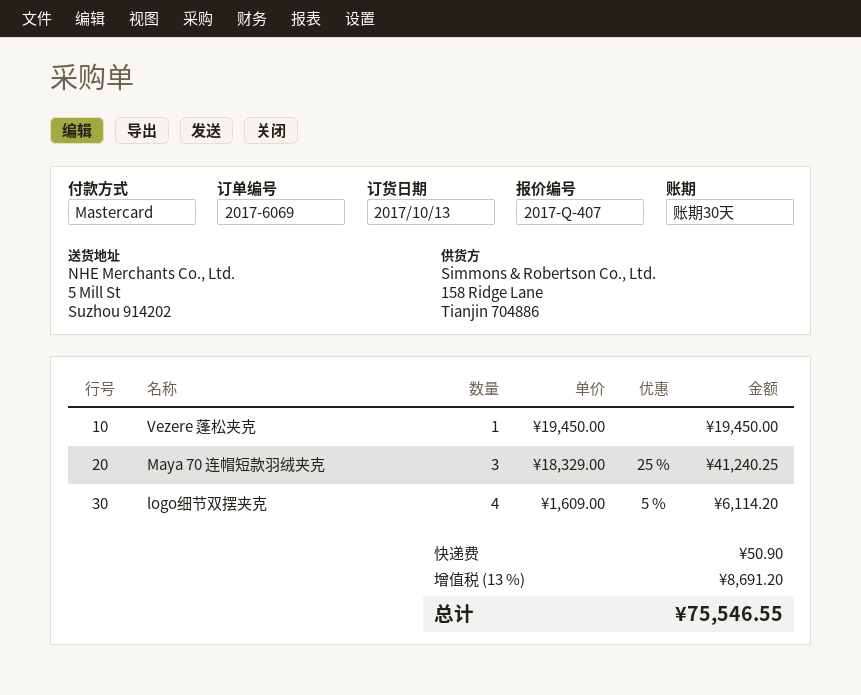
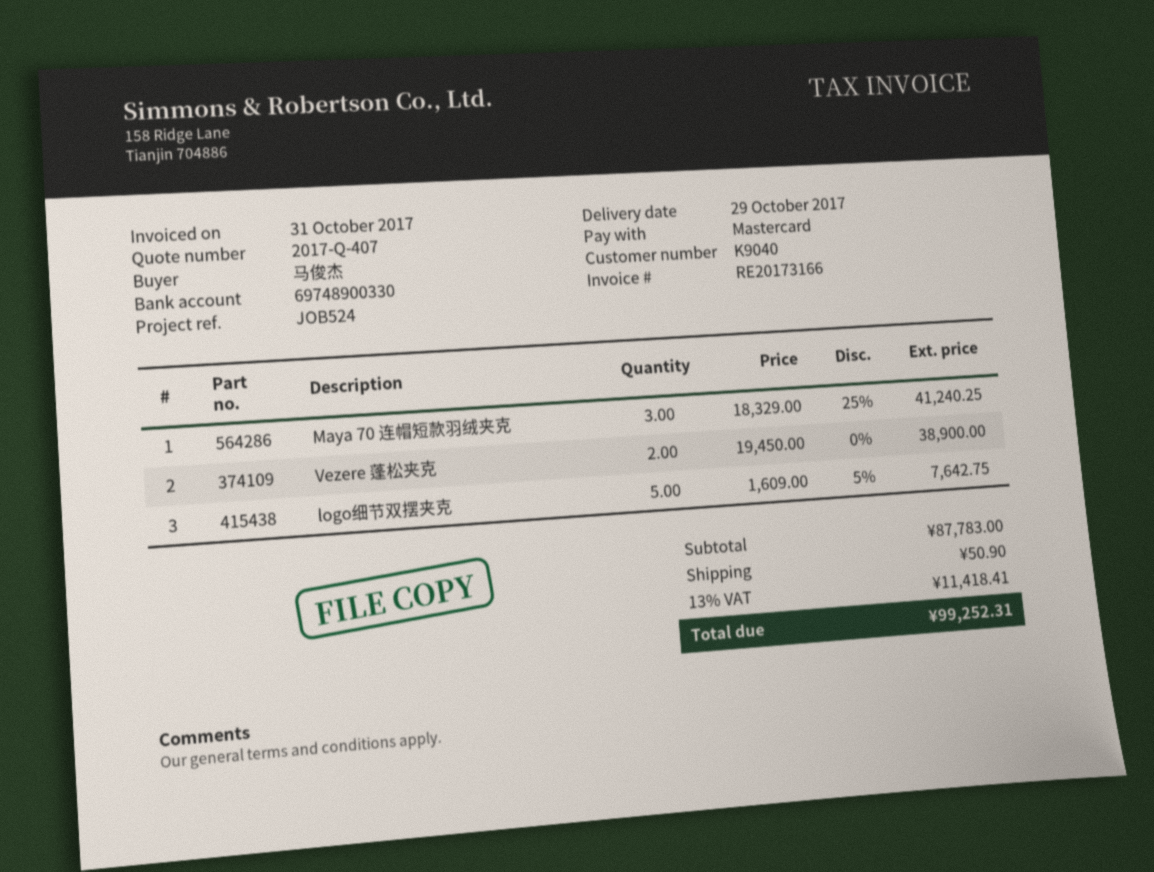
Vezere 蓬松夹克: 1 x 19450.00 = 19450.00 -> 2 x 19450.00 = 38900.00
logo细节双摆夹克: 4 x 1609.00 - 5% = 6114.20 -> 5 x 1609.00 - 5% = 7642.75
tax: 13% = 8691.20 -> 13% = 11418.41
total: 75546.55 -> 99252.31

